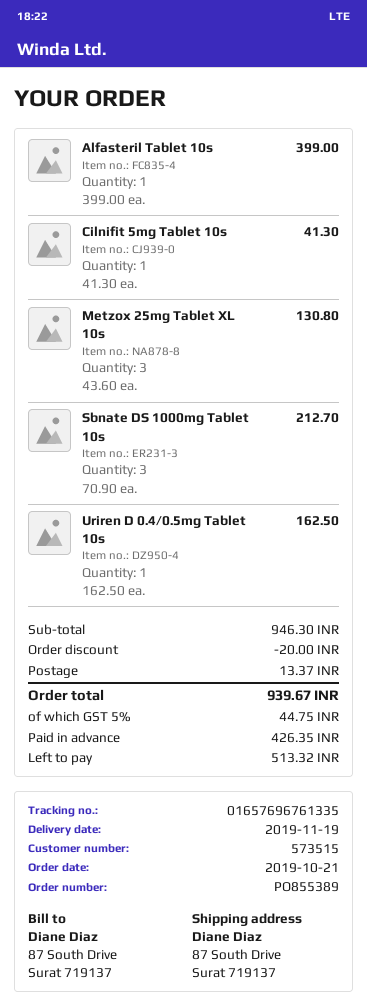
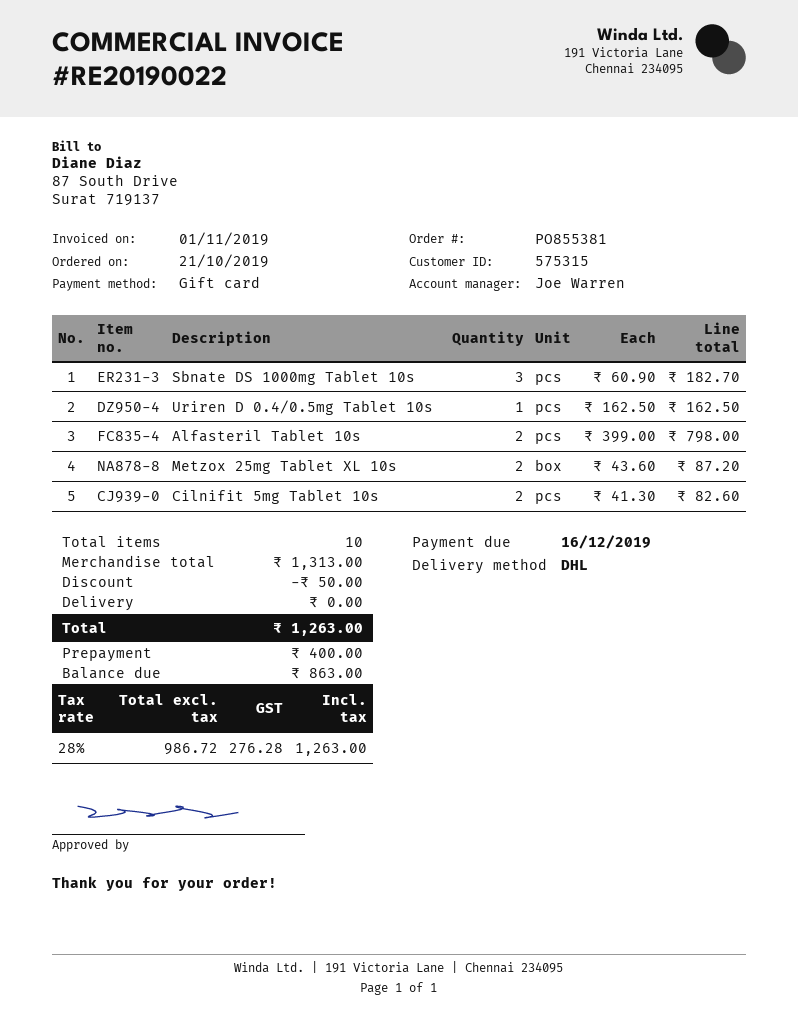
order number: PO855389 -> PO855381
customer number: 573515 -> 575315
Alfasteril Tablet 10s: 1 x 399.00 = 399.00 -> 2 x 399.00 = 798.00
Cilnifit 5mg Tablet 10s: 1 x 41.30 = 41.30 -> 2 x 41.30 = 82.60
Metzox 25mg Tablet XL 10s: 3 x 43.60 = 130.80 -> 2 x 43.60 = 87.20
Sbnate DS 1000mg Tablet 10s: 3 x 70.90 = 212.70 -> 3 x 60.90 = 182.70
subtotal: 946.30 -> 1313.00
discount: 20.00 -> 50.00
shipping: 13.37 -> 0.00
tax: 5% = 44.75 -> 28% = 276.28
total: 939.67 -> 1263.00
deposit: 426.35 -> 400.00
balance: 513.32 -> 863.00

